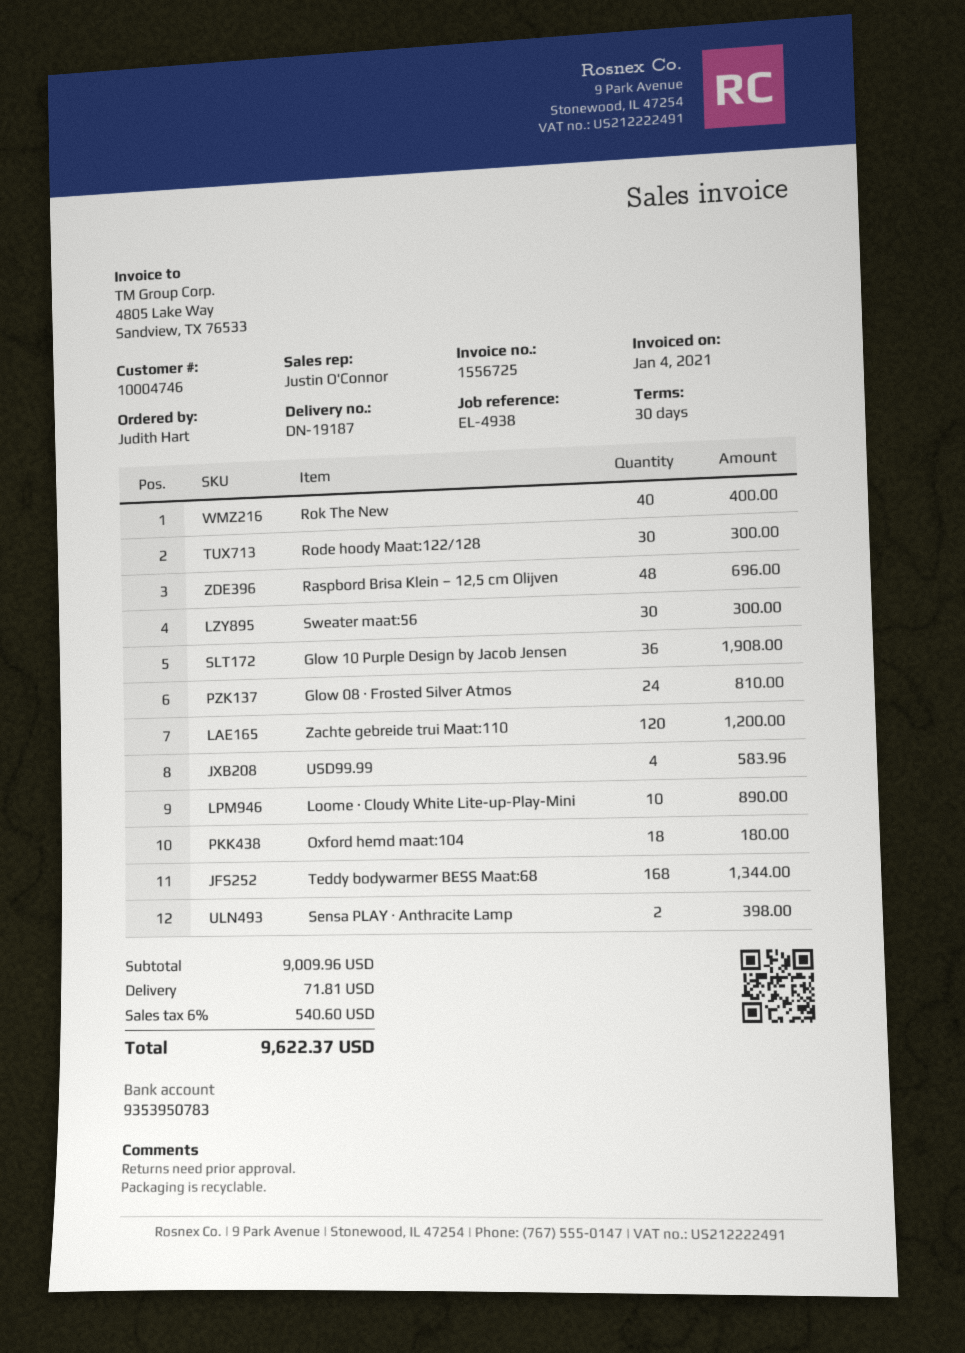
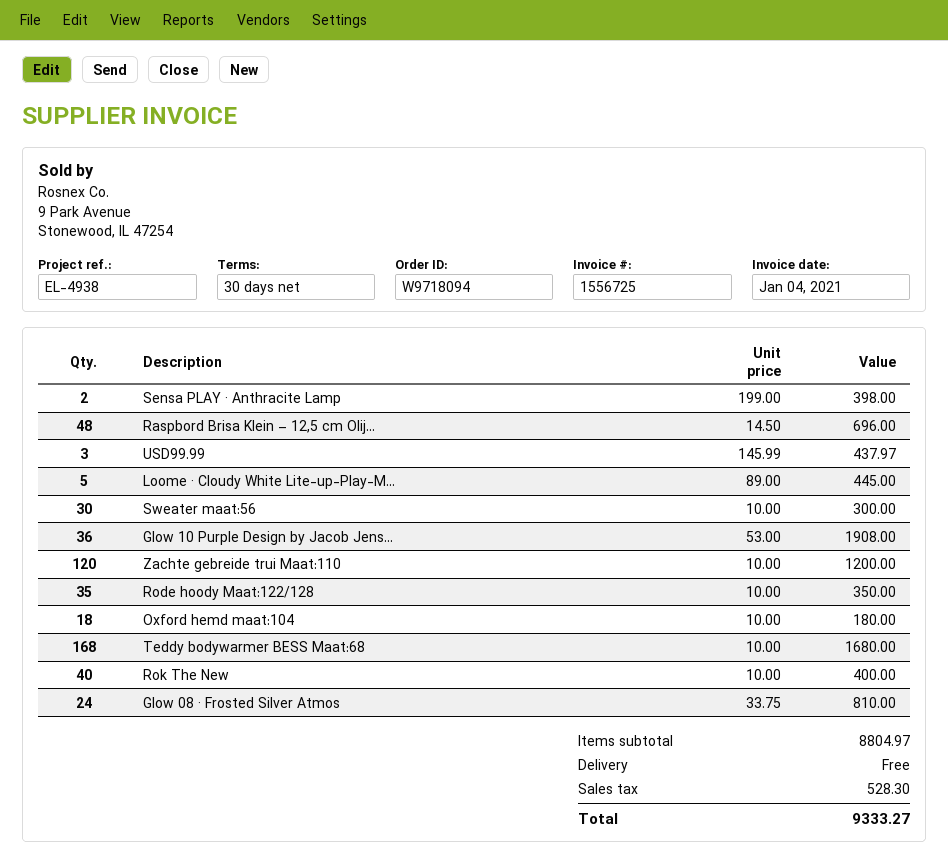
Rode hoody Maat:122/128: 30 for 300.00 -> 35 for 350.00
USD99.99: 4 for 583.96 -> 3 for 437.97
Loome · Cloudy White Lite-up-Play-Mini: 10 for 890.00 -> 5 for 445.00
Teddy bodywarmer BESS Maat:68: 168 for 1344.00 -> 168 for 1680.00
subtotal: 9009.96 -> 8804.97
shipping: 71.81 -> 0.00
tax: 540.60 -> 528.30
total: 9622.37 -> 9333.27

